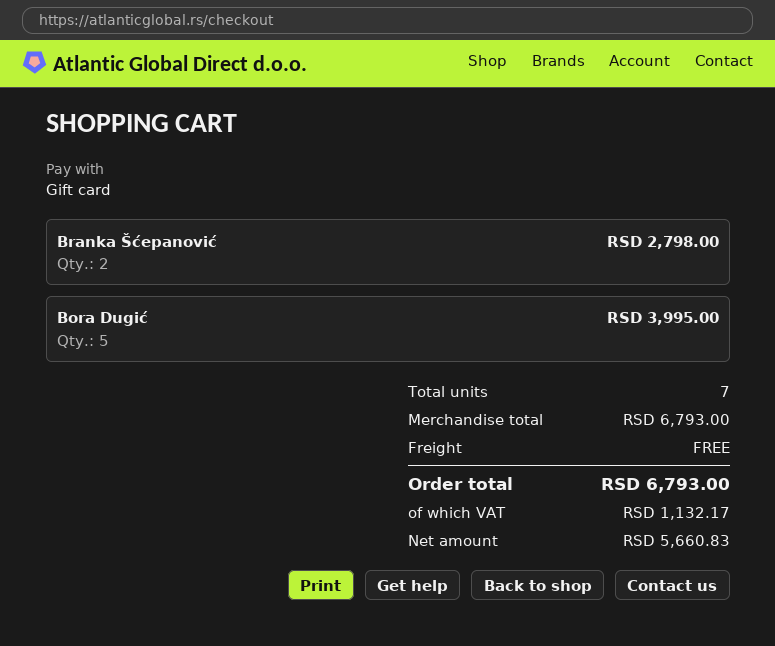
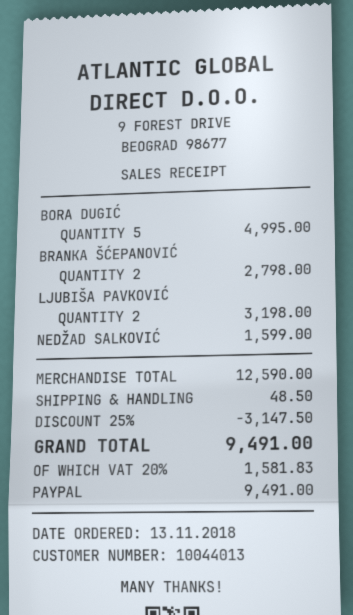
payment method: gift card -> PayPal
Bora Dugić: 5 for 3995.00 -> 5 for 4995.00
LJUBIŠA PAVKOVIĆ: none -> 2 for 3198.00
NEDŽAD SALKOVIĆ: none -> 1 for 1599.00
subtotal: 6793.00 -> 12590.00
discount: none -> 25% = 3147.50
shipping: 0.00 -> 48.50
tax: 1132.17 -> 1581.83
total: 6793.00 -> 9491.00

